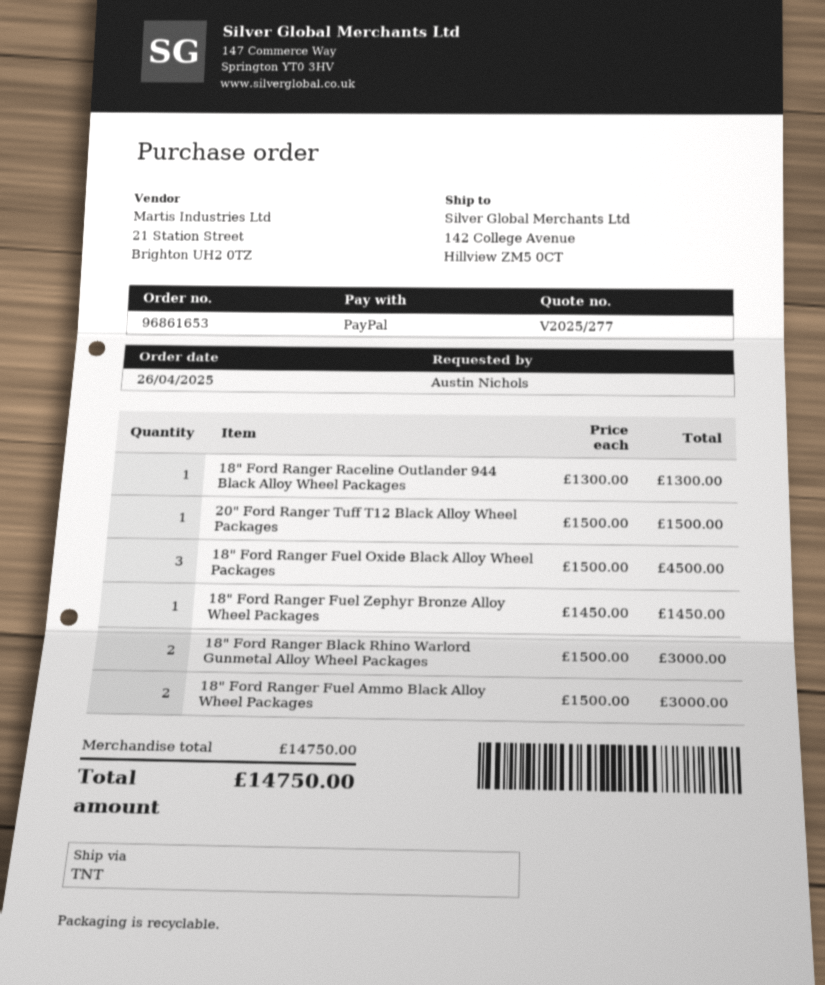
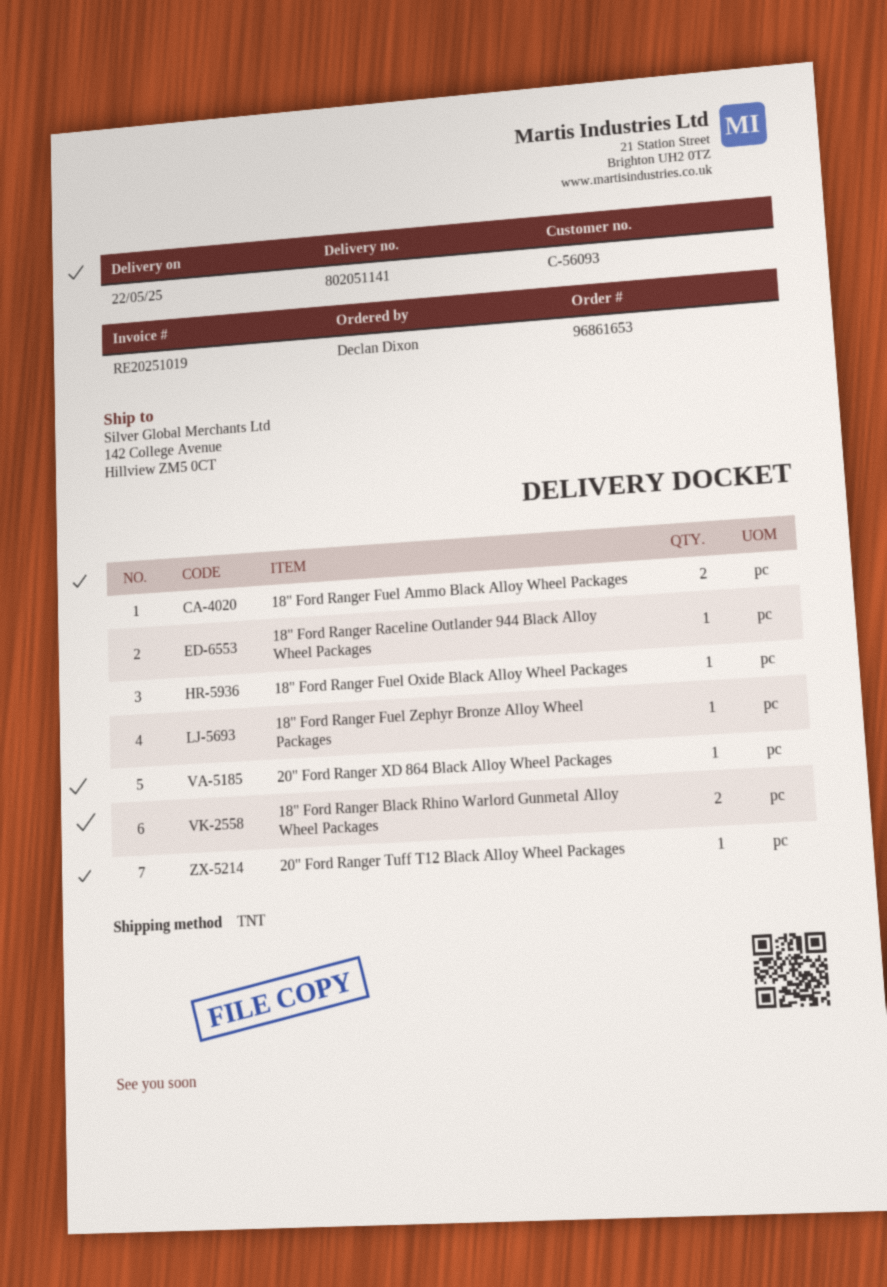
ordered by: Austin Nichols -> Declan Dixon
18" Ford Ranger Fuel Oxide Black Alloy Wheel Packages: 3 -> 1
20" Ford Ranger XD 864 Black Alloy Wheel Packages: none -> 1

